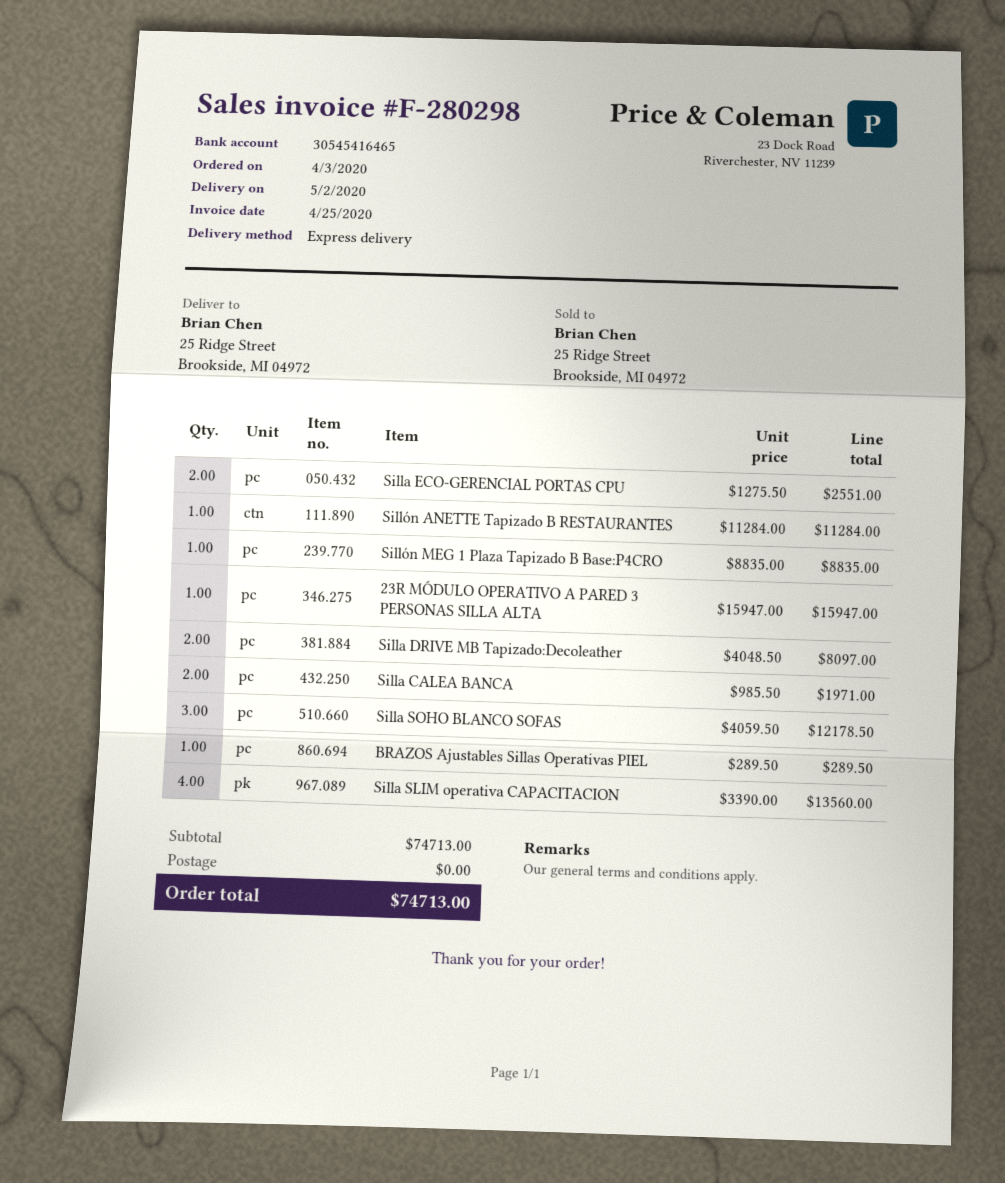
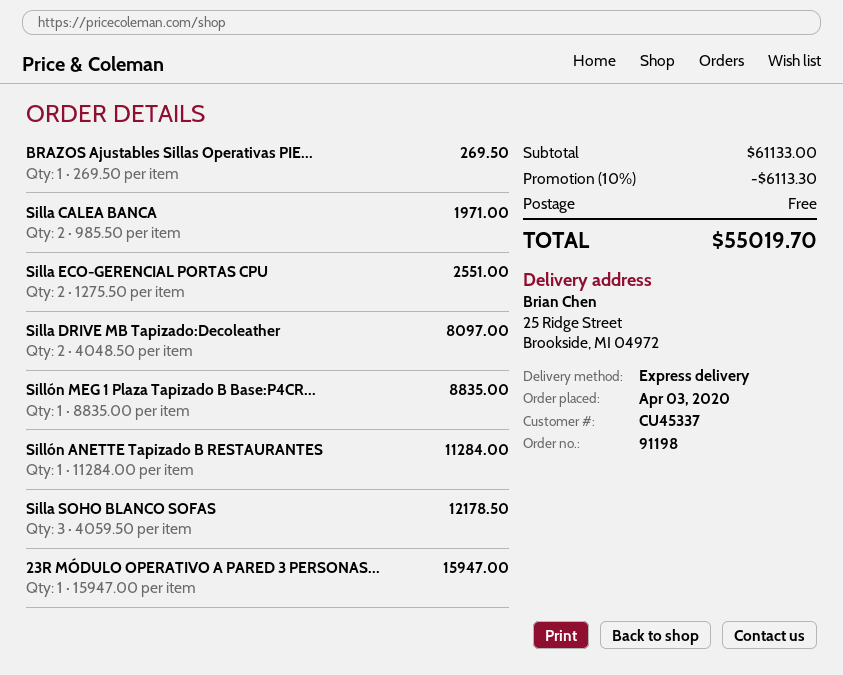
BRAZOS Ajustables Sillas Operativas PIEL: 1 x 289.50 = 289.50 -> 1 x 269.50 = 269.50
Silla SLIM operativa CAPACITACION: 4 x 3390.00 = 13560.00 -> none
subtotal: 74713.00 -> 61133.00
discount: none -> 10% = 6113.30
total: 74713.00 -> 55019.70

